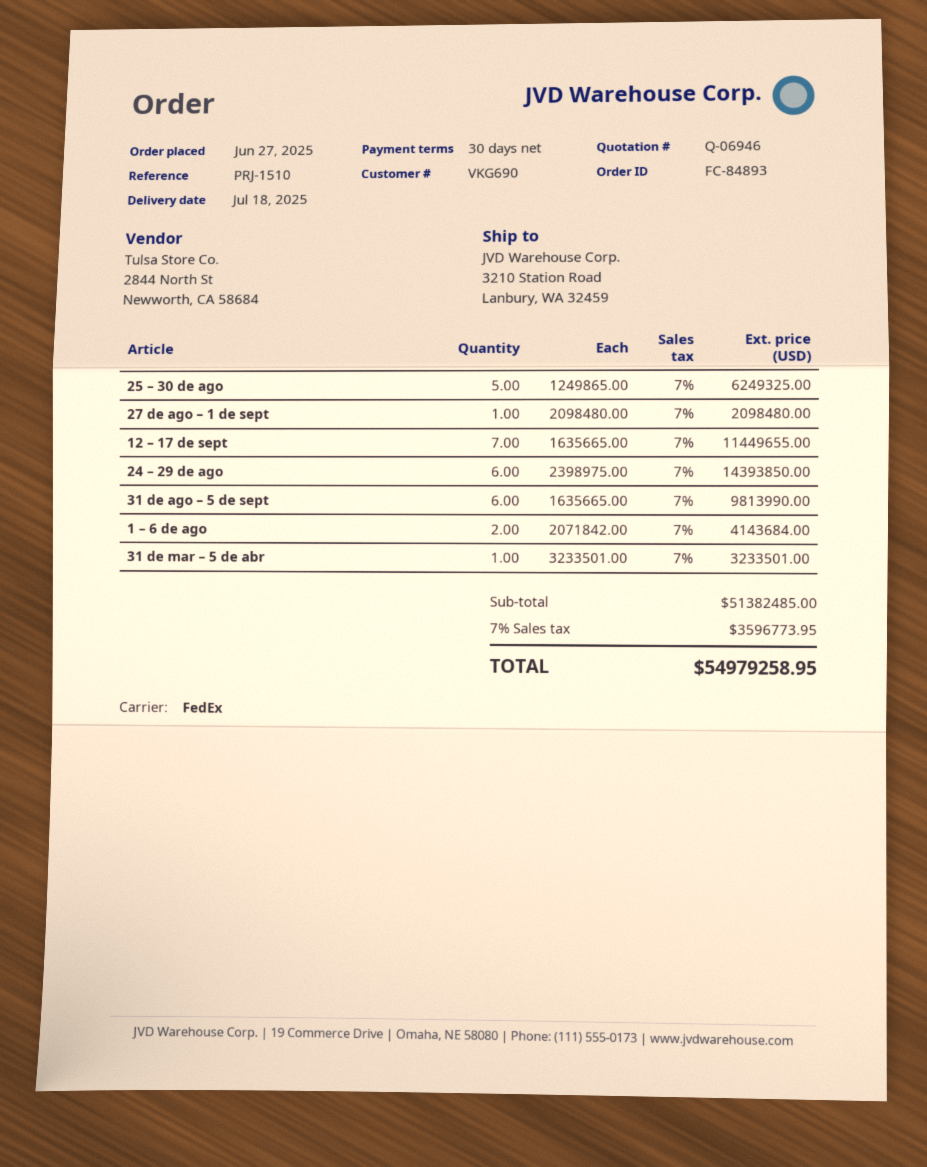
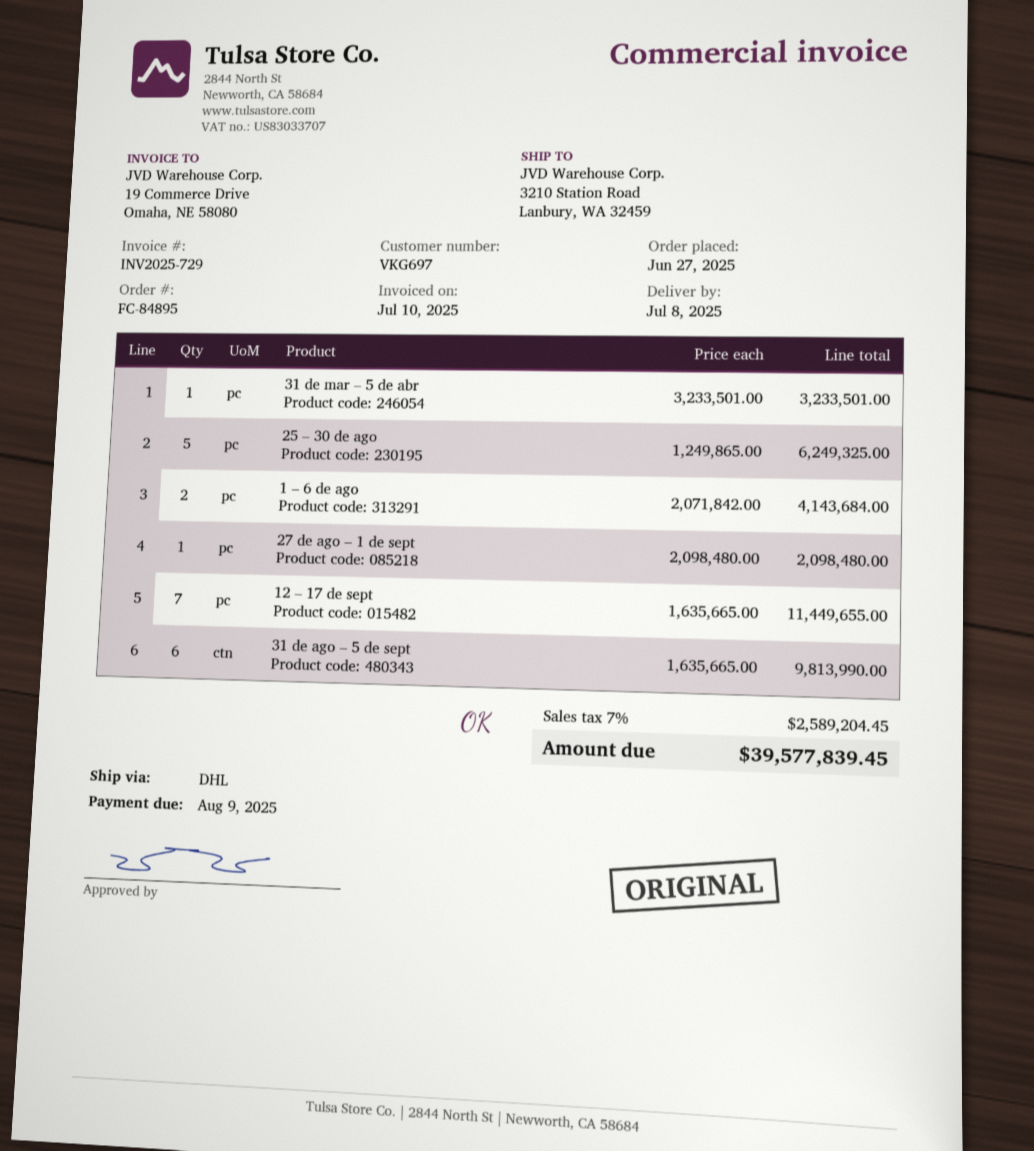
order number: FC-84893 -> FC-84895
delivery date: 2025-07-18 -> 2025-07-08
customer number: VKG690 -> VKG697
shipping method: FedEx -> DHL
24 – 29 de ago: 6 x 2398975.00 = 14393850.00 -> none
tax: 7% = 3596773.95 -> 7% = 2589204.45
total: 54979258.95 -> 39577839.45

